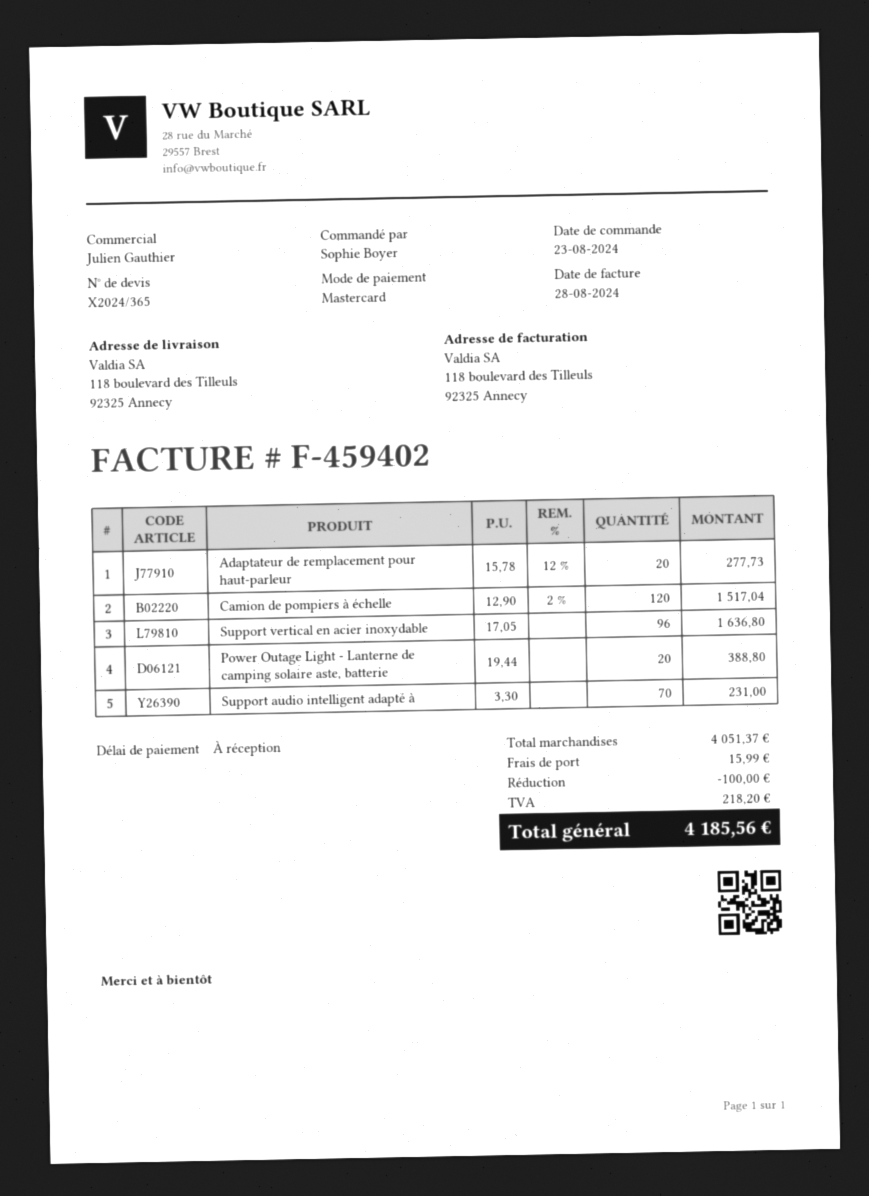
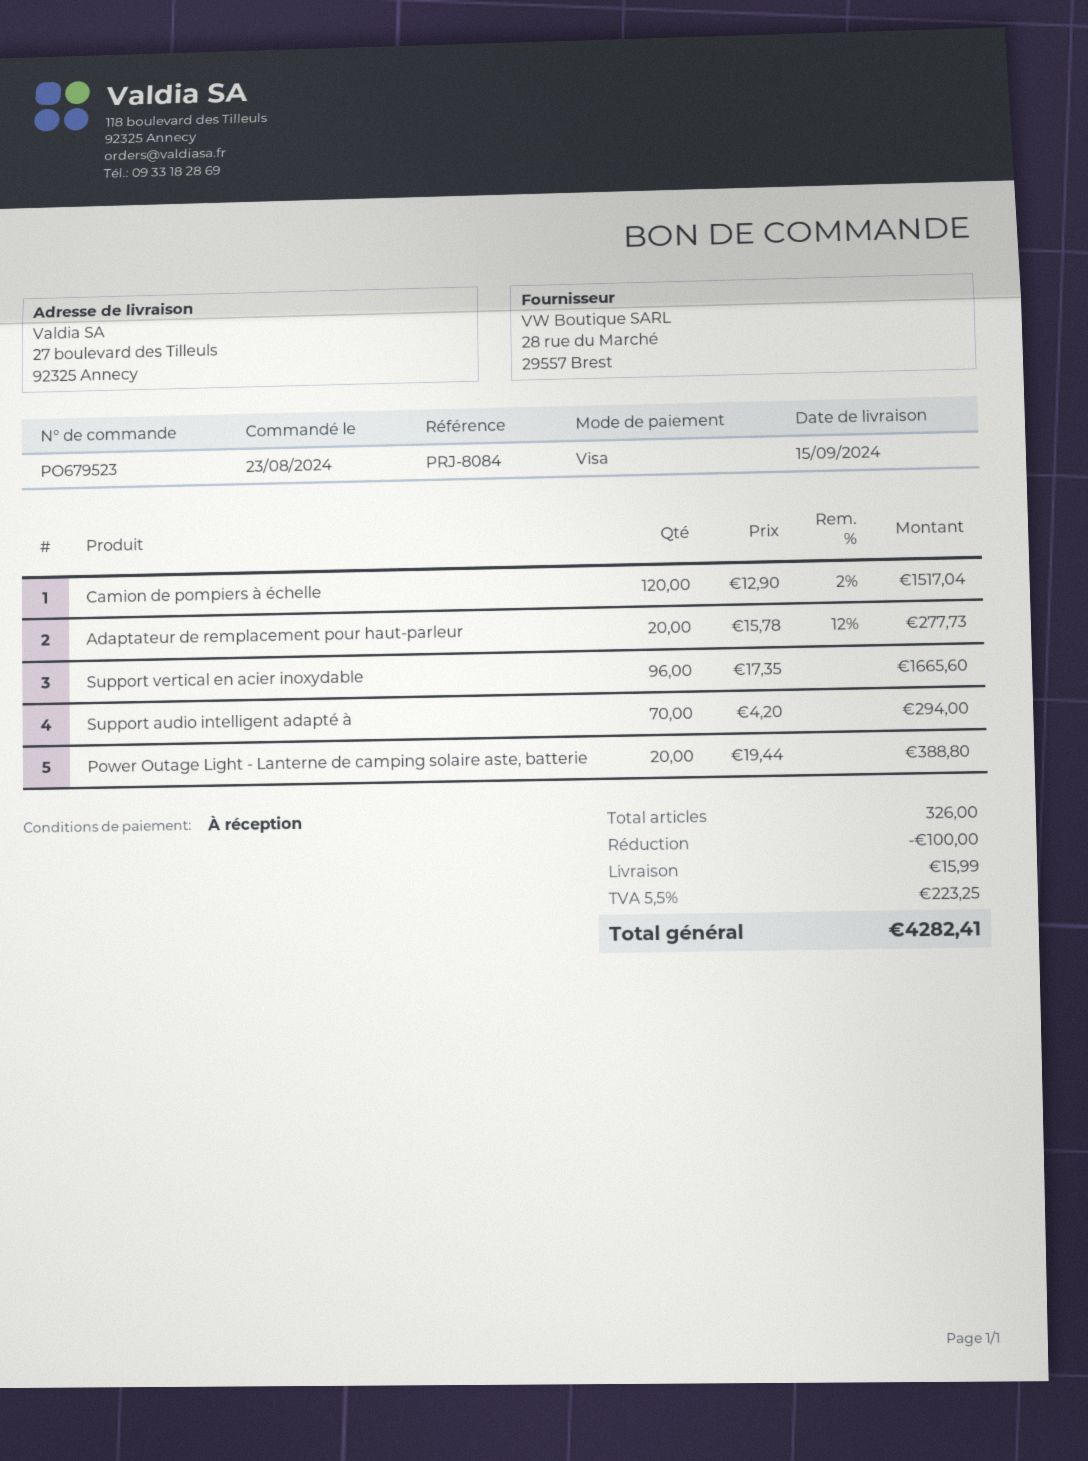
payment method: Mastercard -> Visa
ship to: 118 boulevard des Tilleuls, 92325 Annecy -> 27 boulevard des Tilleuls, 92325 Annecy
Support vertical en acier inoxydable: 96 x 17.05 = 1636.80 -> 96 x 17.35 = 1665.60
Support audio intelligent adapté à: 70 x 3.30 = 231.00 -> 70 x 4.20 = 294.00
tax: 218.20 -> 223.25
total: 4185.56 -> 4282.41

